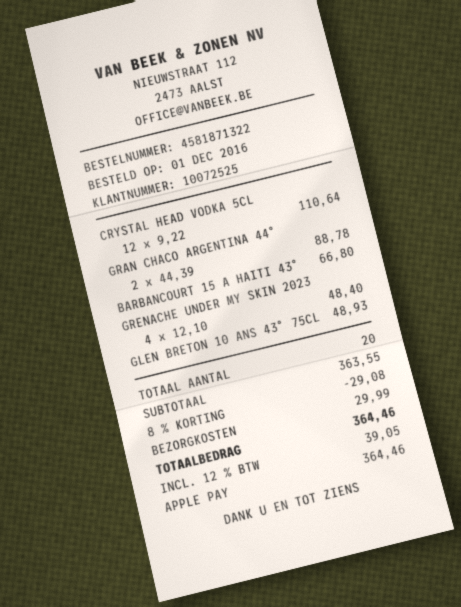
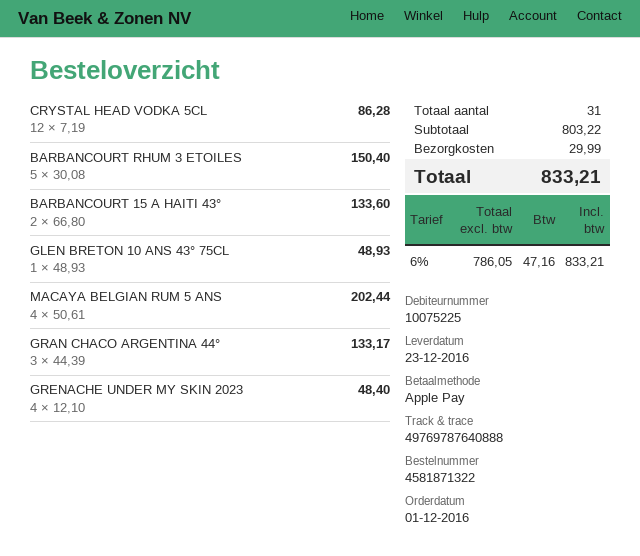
customer number: 10072525 -> 10075225
CRYSTAL HEAD VODKA 5CL: 12 x 9.22 = 110.64 -> 12 x 7.19 = 86.28
GRAN CHACO ARGENTINA 44°: 2 x 44.39 = 88.78 -> 3 x 44.39 = 133.17
BARBANCOURT 15 A HAITI 43°: 1 x 66.80 = 66.80 -> 2 x 66.80 = 133.60
BARBANCOURT RHUM 3 ETOILES: none -> 5 x 30.08 = 150.40
MACAYA BELGIAN RUM 5 ANS: none -> 4 x 50.61 = 202.44
total quantity: 20 -> 31
subtotal: 363.55 -> 803.22
discount: 8% = 29.08 -> none
tax: 12% = 39.05 -> 6% = 47.16
total: 364.46 -> 833.21

